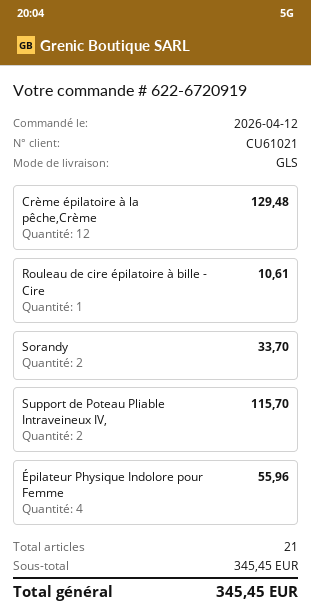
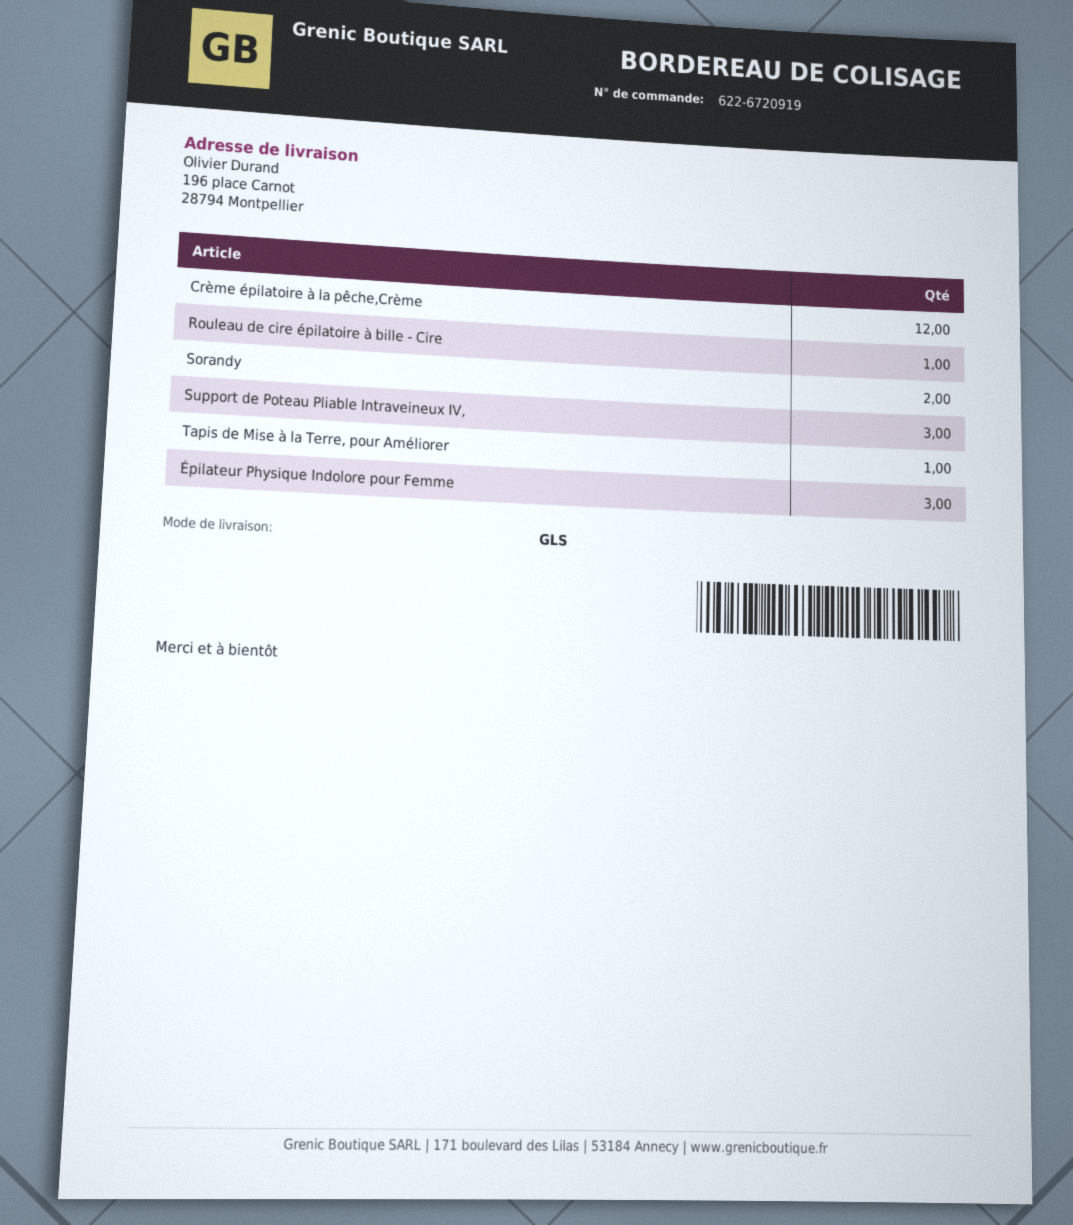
Support de Poteau Pliable Intraveineux IV,: 2 -> 3
Épilateur Physique Indolore pour Femme: 4 -> 3
Tapis de Mise à la Terre, pour Améliorer: none -> 1

